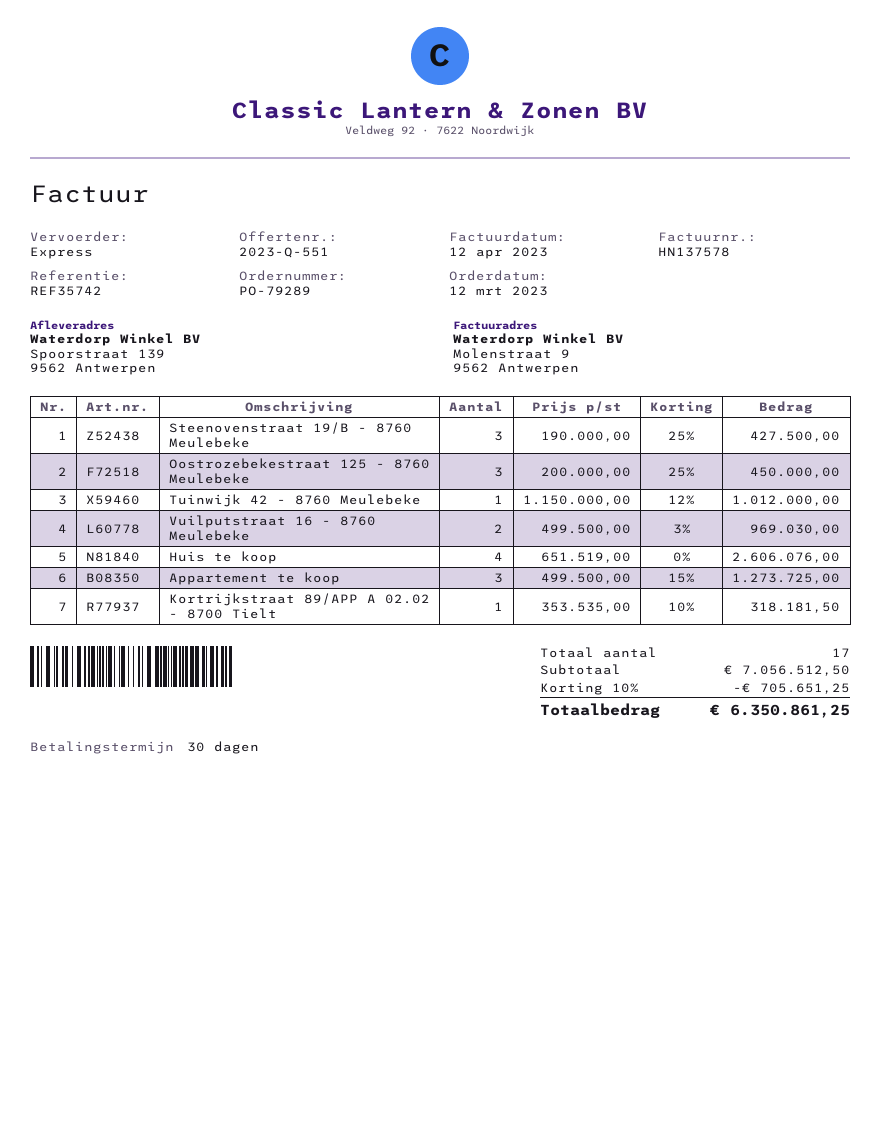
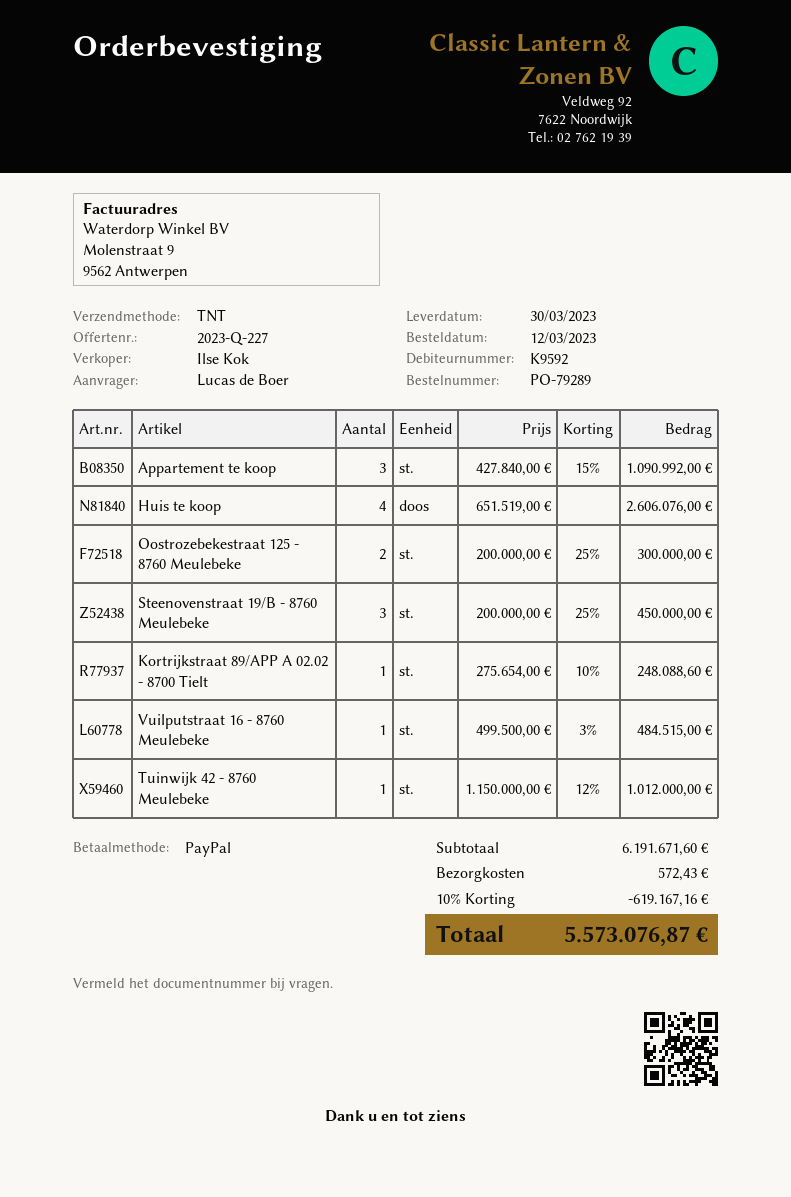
quote number: 2023-Q-551 -> 2023-Q-227
shipping method: express -> TNT
Steenovenstraat 19/B - 8760 Meulebeke: 3 x 190000.00 - 25% = 427500.00 -> 3 x 200000.00 - 25% = 450000.00
Oostrozebekestraat 125 - 8760 Meulebeke: 3 x 200000.00 - 25% = 450000.00 -> 2 x 200000.00 - 25% = 300000.00
Vuilputstraat 16 - 8760 Meulebeke: 2 x 499500.00 - 3% = 969030.00 -> 1 x 499500.00 - 3% = 484515.00
Appartement te koop: 3 x 499500.00 - 15% = 1273725.00 -> 3 x 427840.00 - 15% = 1090992.00
Kortrijkstraat 89/APP A 02.02 - 8700 Tielt: 1 x 353535.00 - 10% = 318181.50 -> 1 x 275654.00 - 10% = 248088.60
subtotal: 7056512.50 -> 6191671.60
discount: 10% = 705651.25 -> 10% = 619167.16
shipping: none -> 572.43
total: 6350861.25 -> 5573076.87

